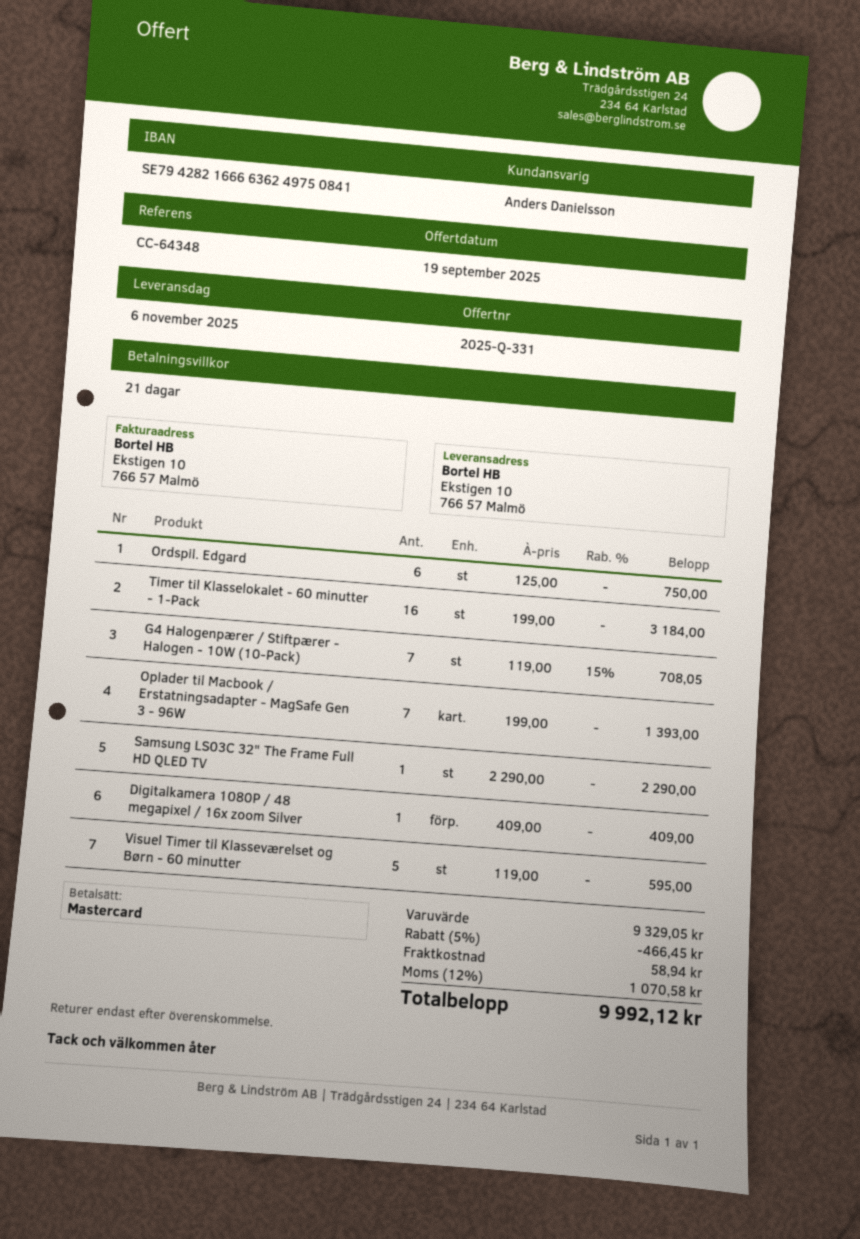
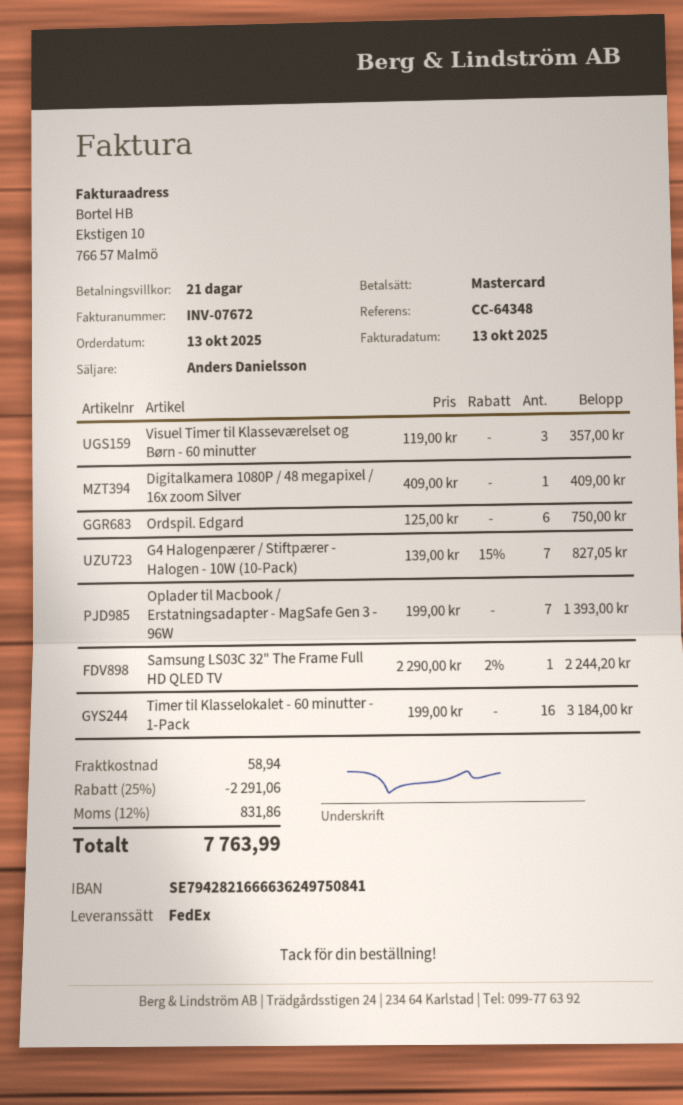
G4 Halogenpærer / Stiftpærer - Halogen - 10W (10-Pack): 7 x 119.00 - 15% = 708.05 -> 7 x 139.00 - 15% = 827.05
Samsung LS03C 32" The Frame Full HD QLED TV: 1 x 2290.00 = 2290.00 -> 1 x 2290.00 - 2% = 2244.20
Visuel Timer til Klasseværelset og Børn - 60 minutter: 5 x 119.00 = 595.00 -> 3 x 119.00 = 357.00
discount: 5% = 466.45 -> 25% = 2291.06
tax: 12% = 1070.58 -> 12% = 831.86
total: 9992.12 -> 7763.99

